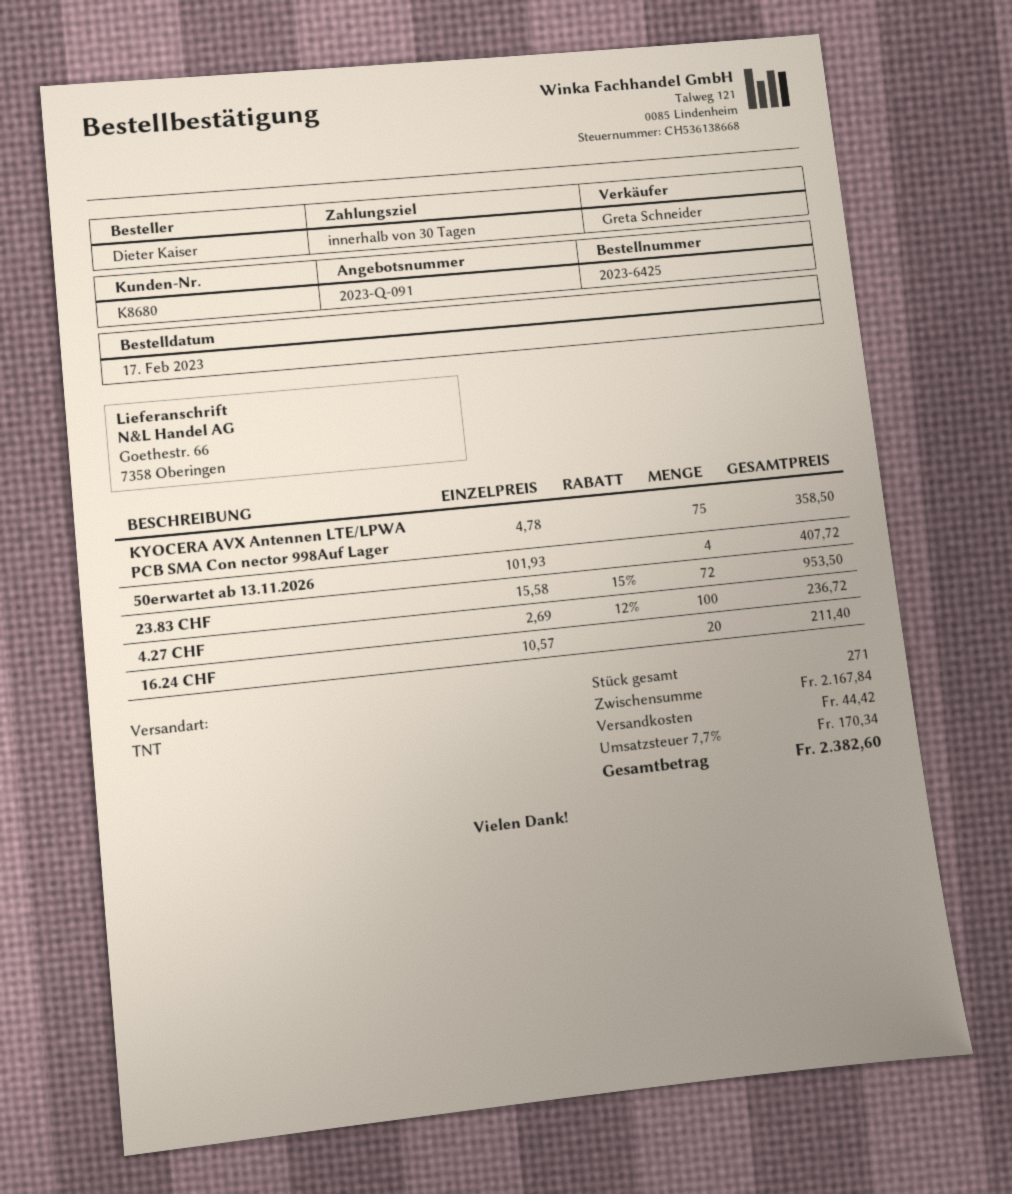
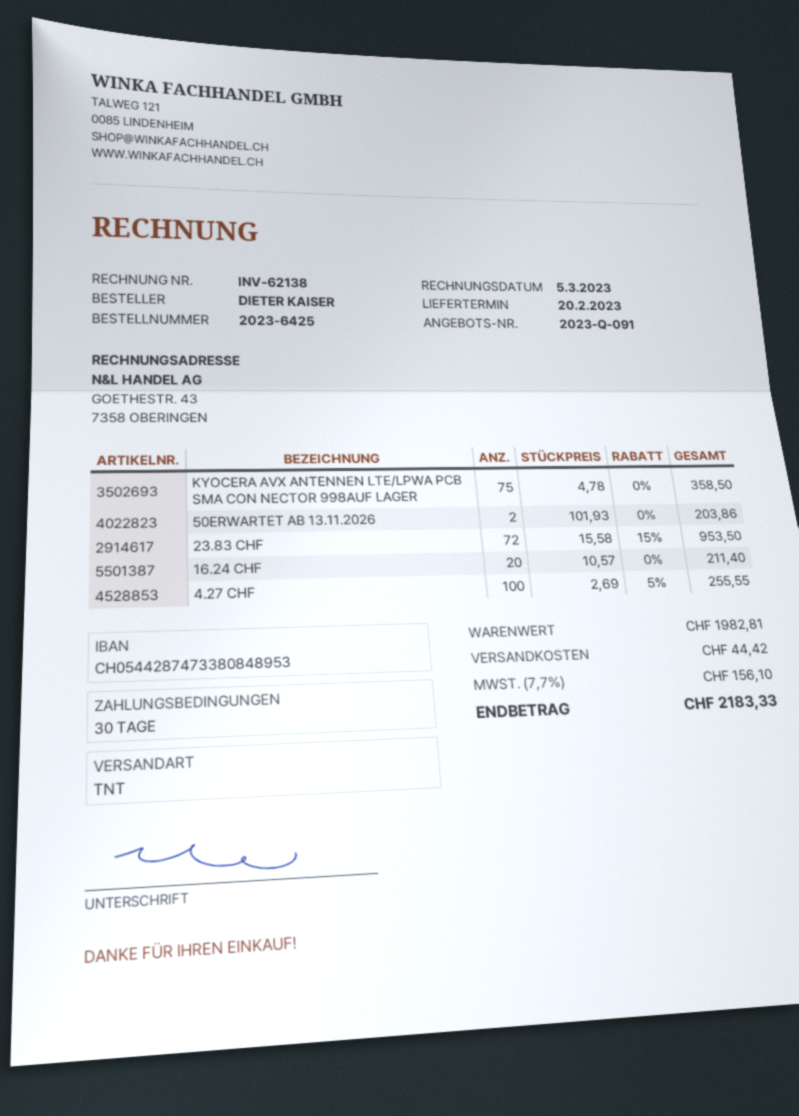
50erwartet ab 13.11.2026: 4 x 101.93 = 407.72 -> 2 x 101.93 = 203.86
4.27 CHF: 100 x 2.69 - 12% = 236.72 -> 100 x 2.69 - 5% = 255.55
subtotal: 2167.84 -> 1982.81
tax: 7.7% = 170.34 -> 7.7% = 156.10
total: 2382.60 -> 2183.33

